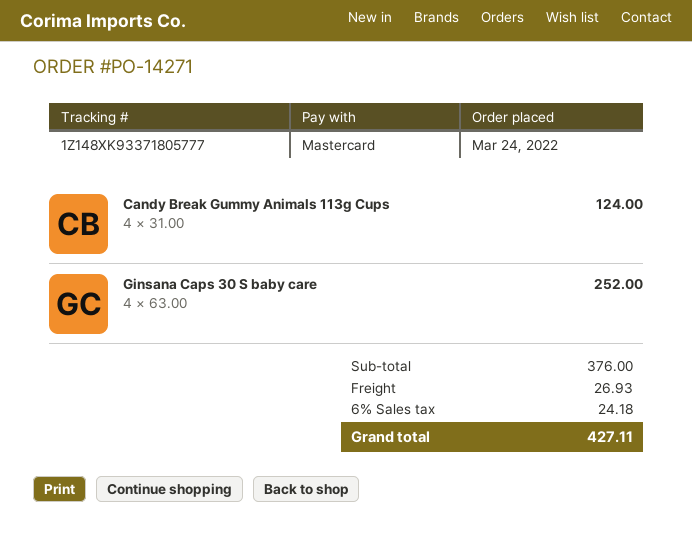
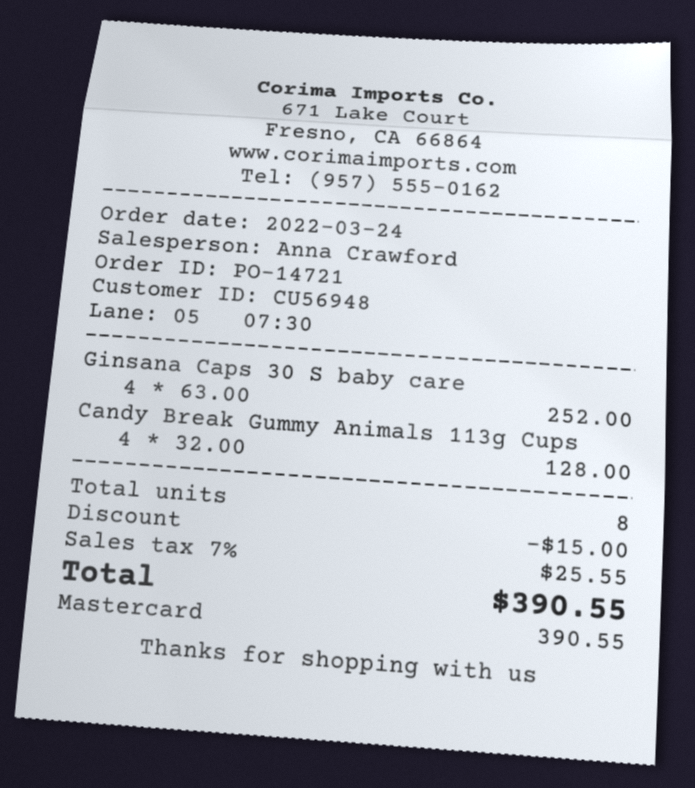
order number: PO-14271 -> PO-14721
Candy Break Gummy Animals 113g Cups: 4 x 31.00 = 124.00 -> 4 x 32.00 = 128.00
discount: none -> 15.00
shipping: 26.93 -> none
tax: 6% = 24.18 -> 7% = 25.55
total: 427.11 -> 390.55

